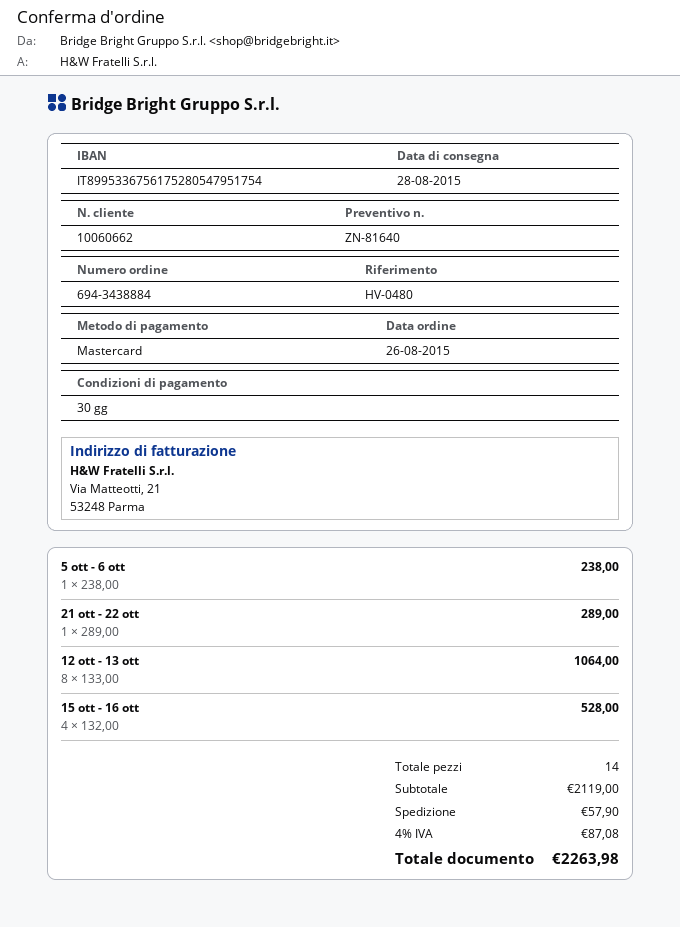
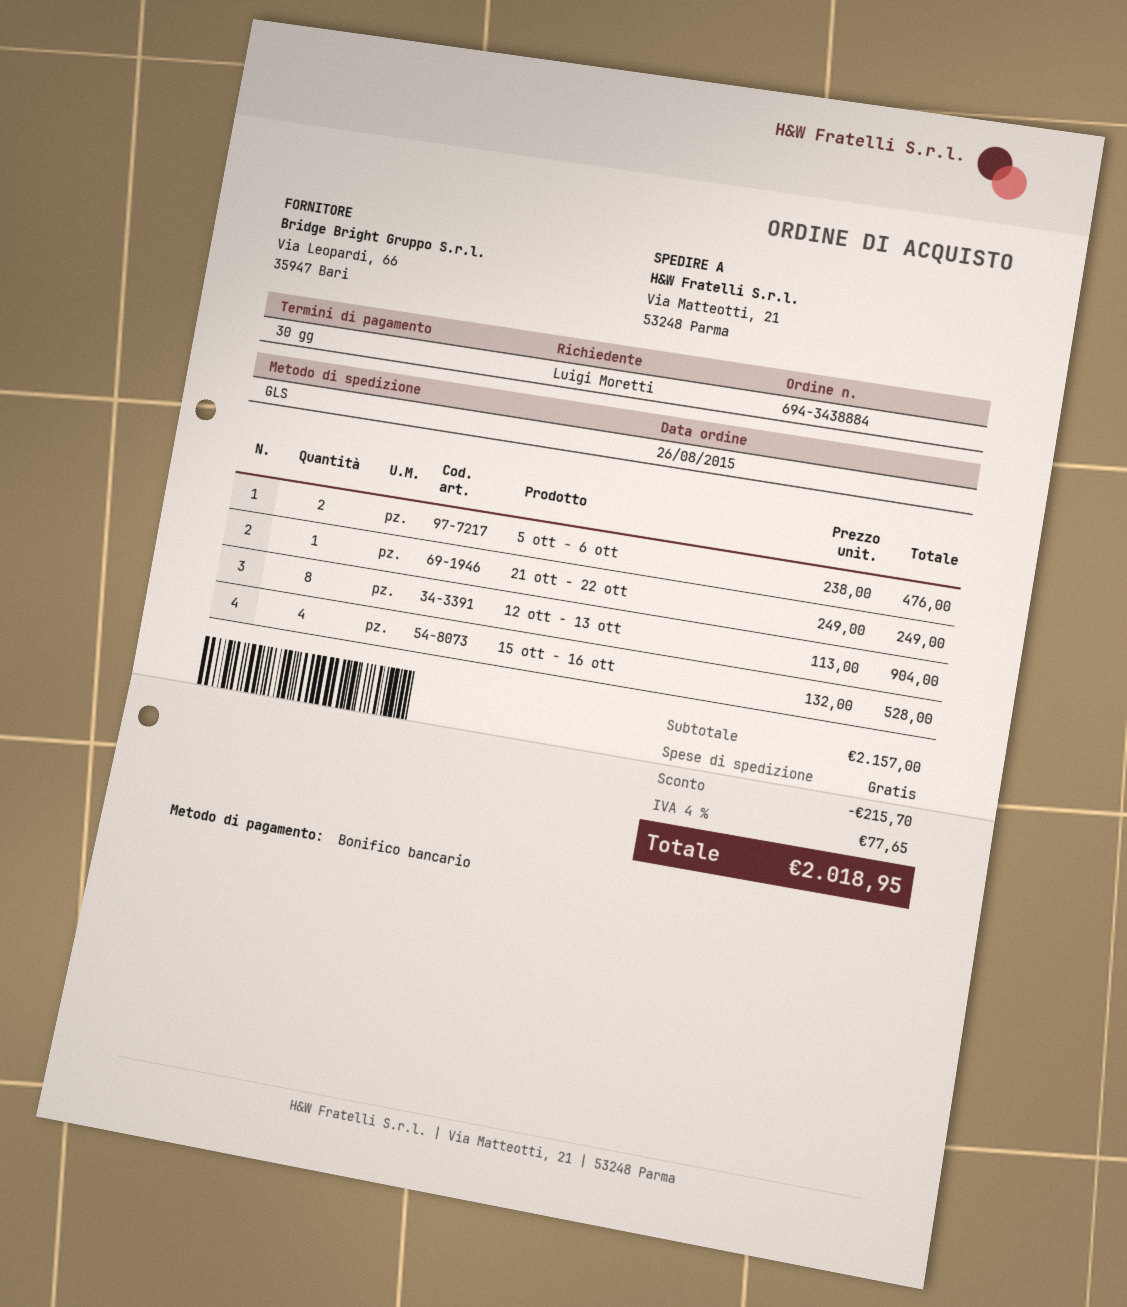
payment method: Mastercard -> bank transfer
5 ott - 6 ott: 1 x 238.00 = 238.00 -> 2 x 238.00 = 476.00
21 ott - 22 ott: 1 x 289.00 = 289.00 -> 1 x 249.00 = 249.00
12 ott - 13 ott: 8 x 133.00 = 1064.00 -> 8 x 113.00 = 904.00
subtotal: 2119.00 -> 2157.00
discount: none -> 215.70
shipping: 57.90 -> 0.00
tax: 4% = 87.08 -> 4% = 77.65
total: 2263.98 -> 2018.95

